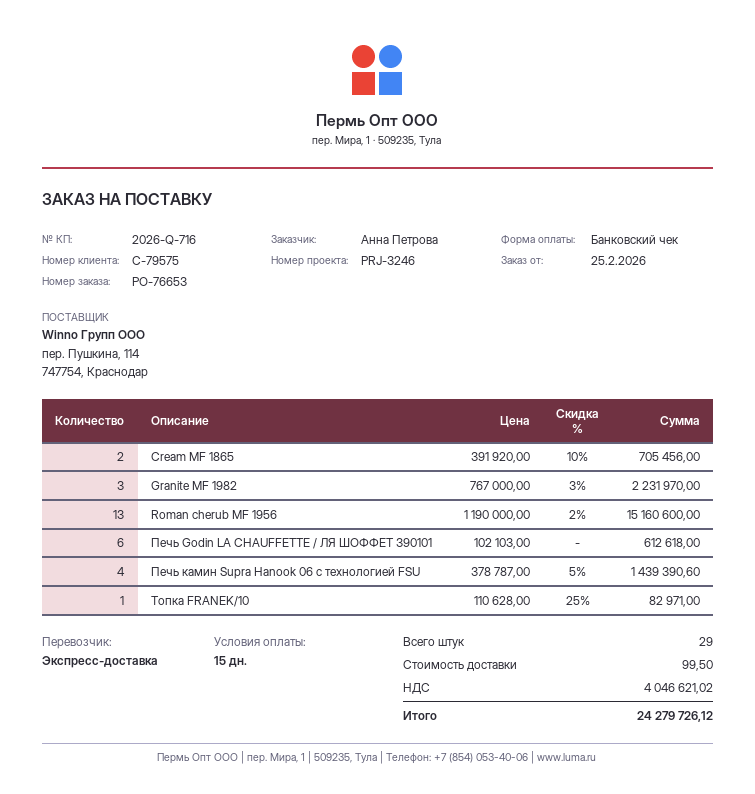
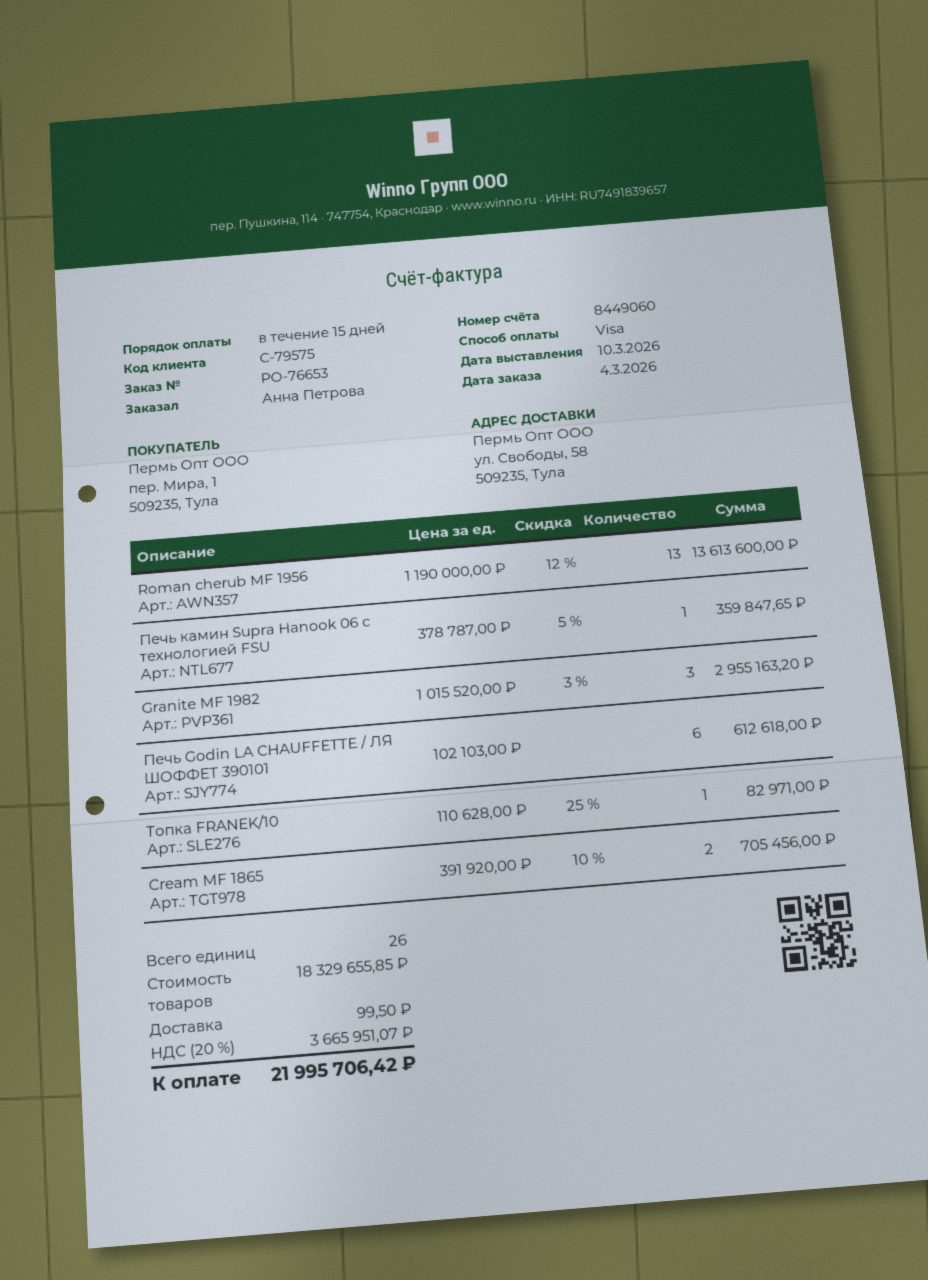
order date: 2026-02-25 -> 2026-03-04
payment method: cheque -> Visa
Granite MF 1982: 3 x 767000.00 - 3% = 2231970.00 -> 3 x 1015520.00 - 3% = 2955163.20
Roman cherub MF 1956: 13 x 1190000.00 - 2% = 15160600.00 -> 13 x 1190000.00 - 12% = 13613600.00
Печь камин Supra Hanook 06 с технологией FSU: 4 x 378787.00 - 5% = 1439390.60 -> 1 x 378787.00 - 5% = 359847.65
total quantity: 29 -> 26
tax: 4046621.02 -> 3665951.07
total: 24279726.12 -> 21995706.42

